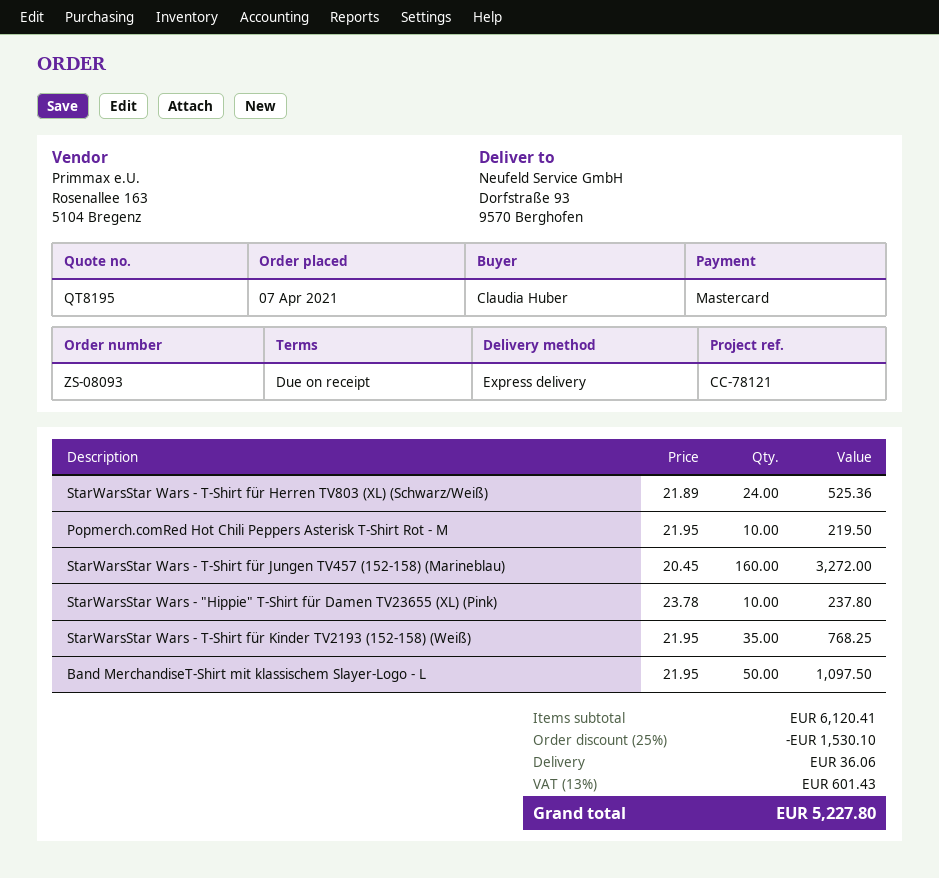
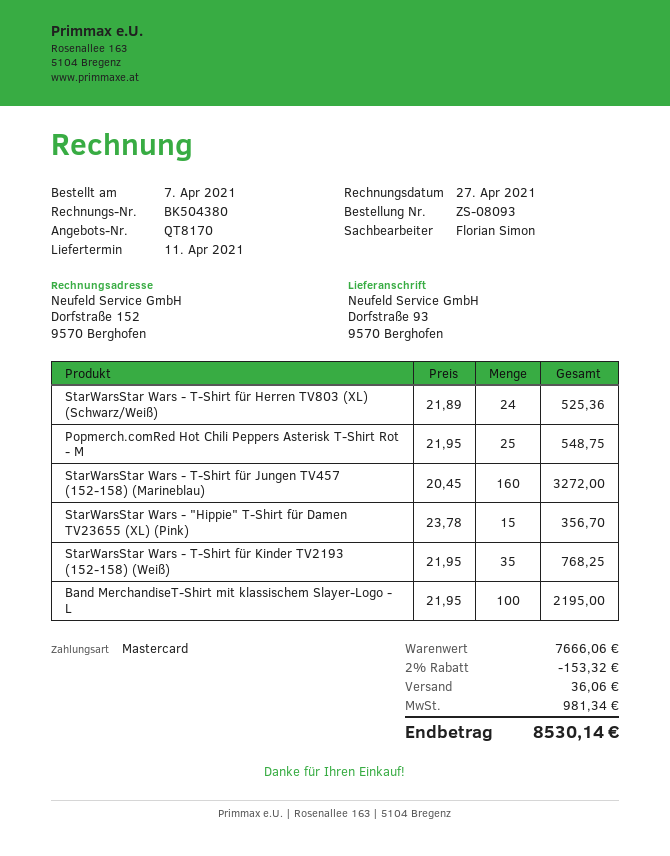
quote number: QT8195 -> QT8170
Popmerch.comRed Hot Chili Peppers Asterisk T-Shirt Rot - M: 10 x 21.95 = 219.50 -> 25 x 21.95 = 548.75
StarWarsStar Wars - "Hippie" T-Shirt für Damen TV23655 (XL) (Pink): 10 x 23.78 = 237.80 -> 15 x 23.78 = 356.70
Band MerchandiseT-Shirt mit klassischem Slayer-Logo - L: 50 x 21.95 = 1097.50 -> 100 x 21.95 = 2195.00
subtotal: 6120.41 -> 7666.06
discount: 25% = 1530.10 -> 2% = 153.32
tax: 601.43 -> 981.34
total: 5227.80 -> 8530.14

